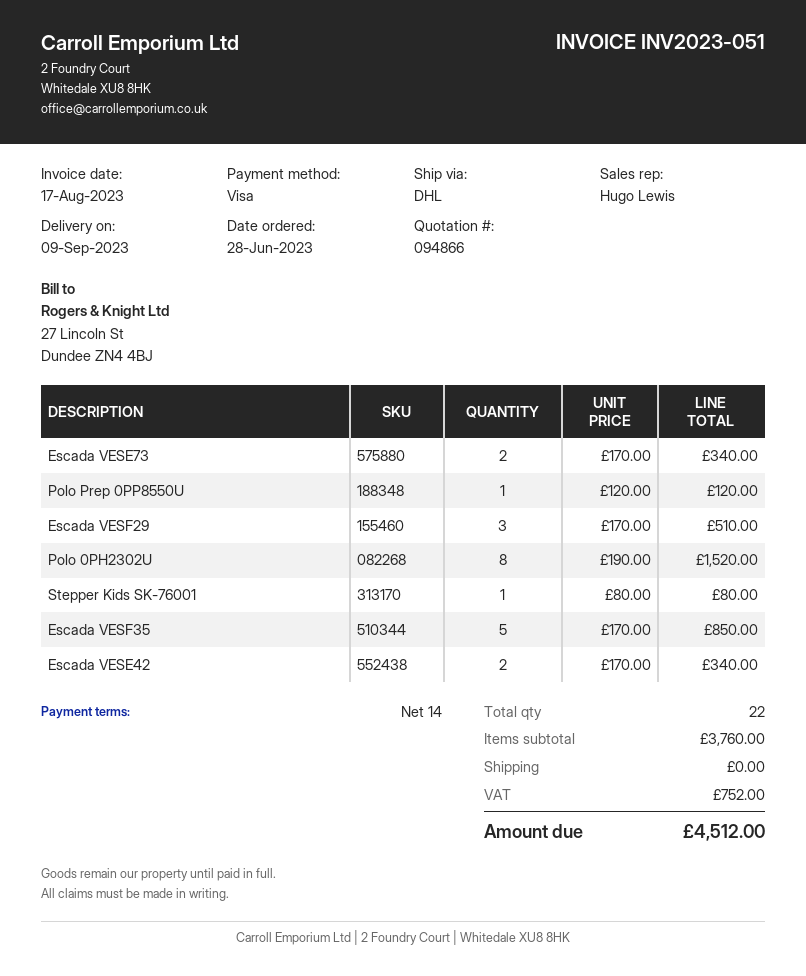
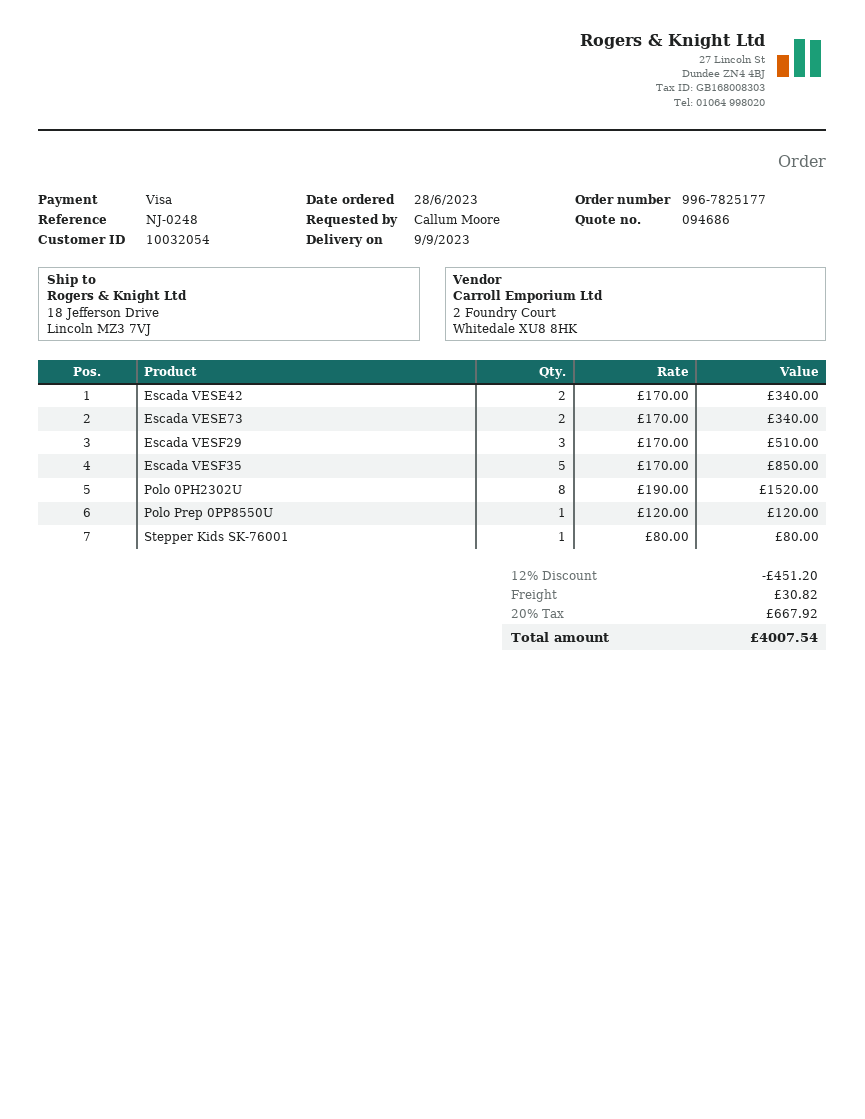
quote number: 094866 -> 094686
discount: none -> 12% = 451.20
shipping: 0.00 -> 30.82
tax: 752.00 -> 667.92
total: 4512.00 -> 4007.54

